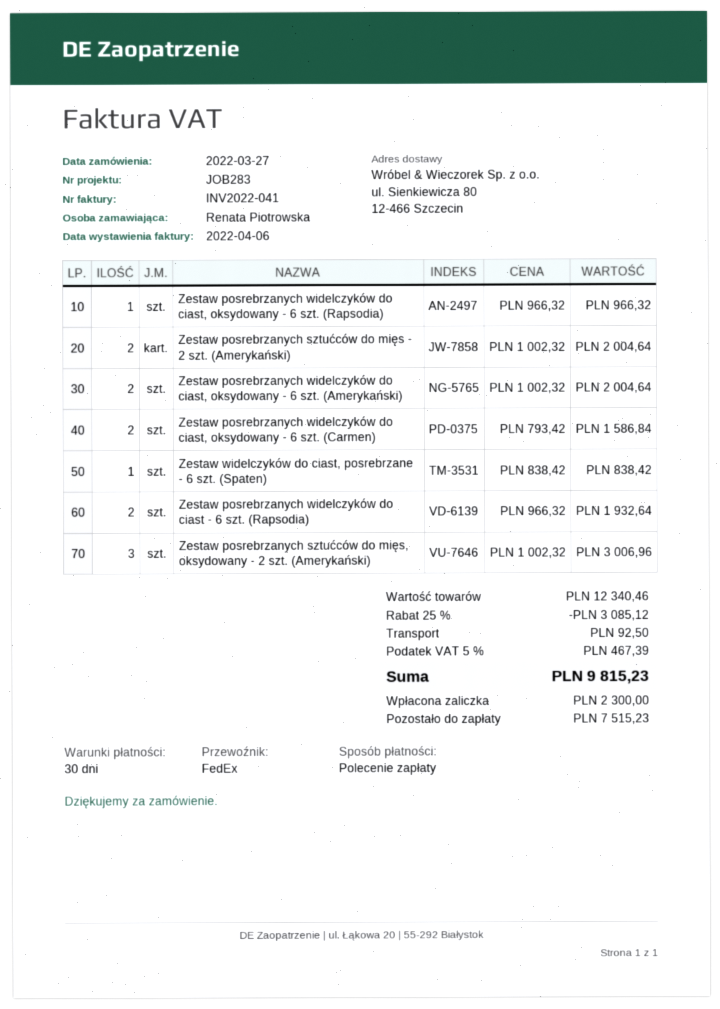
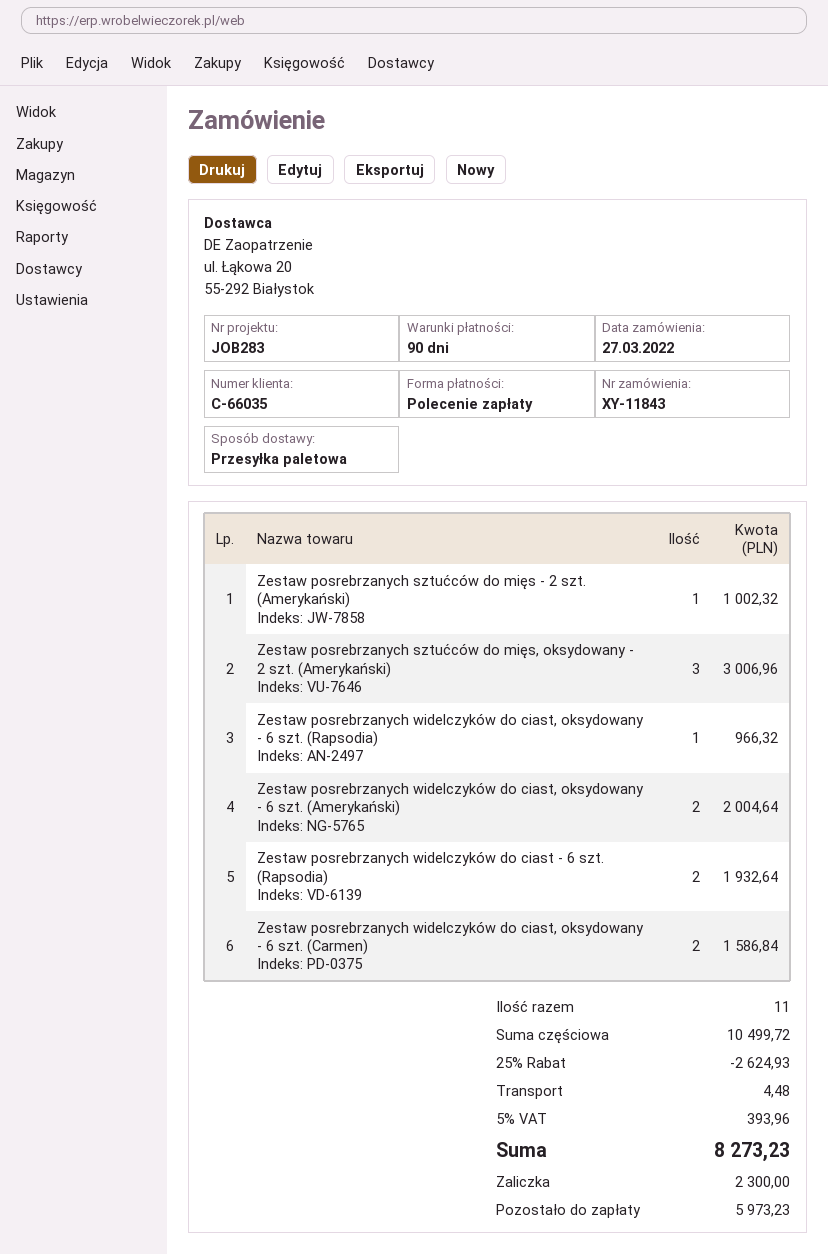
payment terms: 30 days -> 90 days
shipping method: FedEx -> pallet freight
Zestaw posrebrzanych sztućców do mięs - 2 szt. (Amerykański): 2 for 2004.64 -> 1 for 1002.32
Zestaw widelczyków do ciast, posrebrzane - 6 szt. (Spaten): 1 for 838.42 -> none
subtotal: 12340.46 -> 10499.72
discount: 25% = 3085.12 -> 25% = 2624.93
shipping: 92.50 -> 4.48
tax: 5% = 467.39 -> 5% = 393.96
total: 9815.23 -> 8273.23
balance: 7515.23 -> 5973.23

